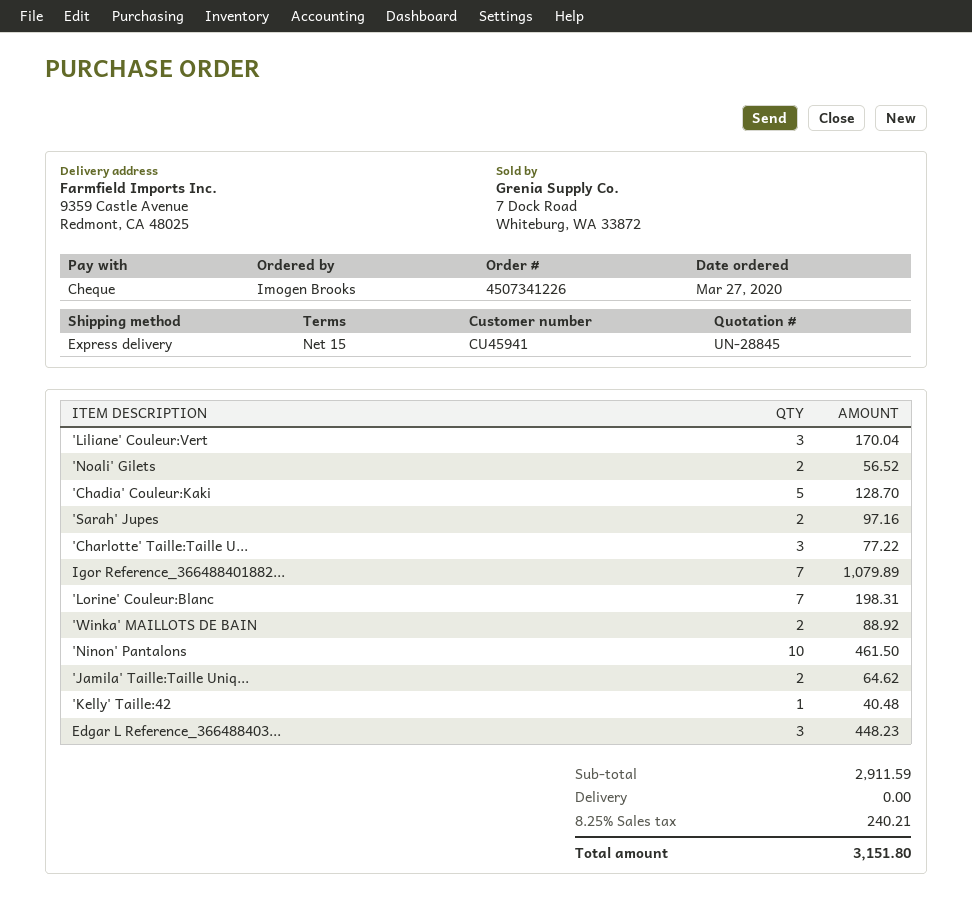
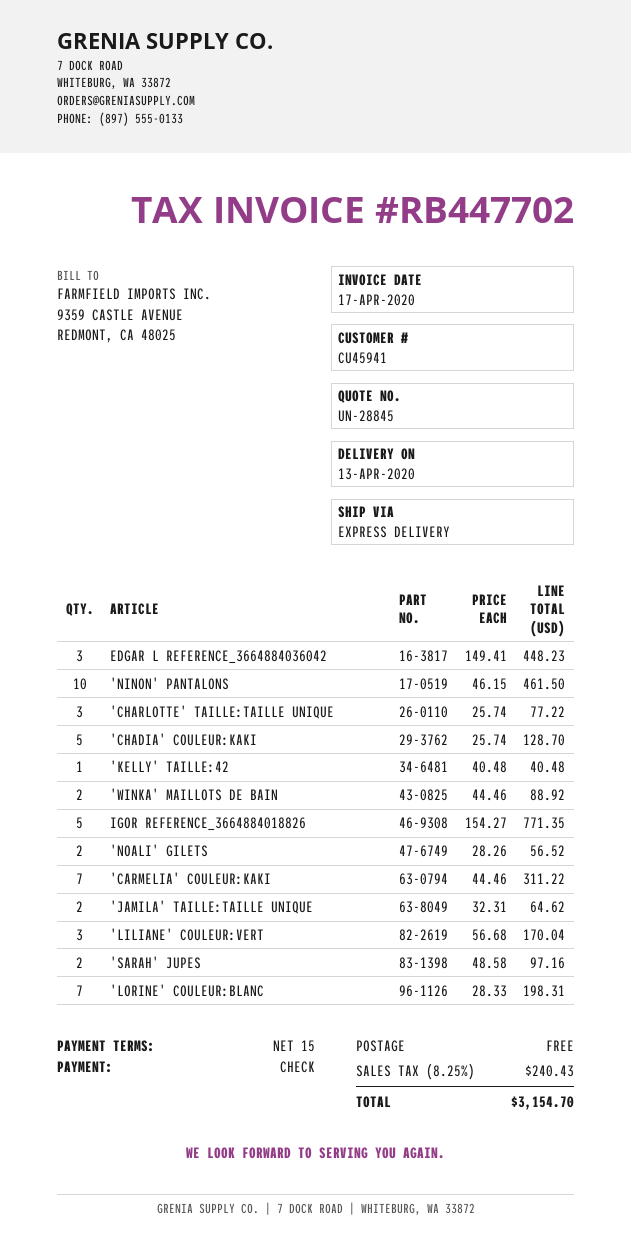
Igor Reference_366488401882...: 7 for 1079.89 -> 5 for 771.35
'CARMELIA' COULEUR:KAKI: none -> 7 for 311.22
tax: 8.25% = 240.21 -> 8.25% = 240.43
total: 3151.80 -> 3154.70

